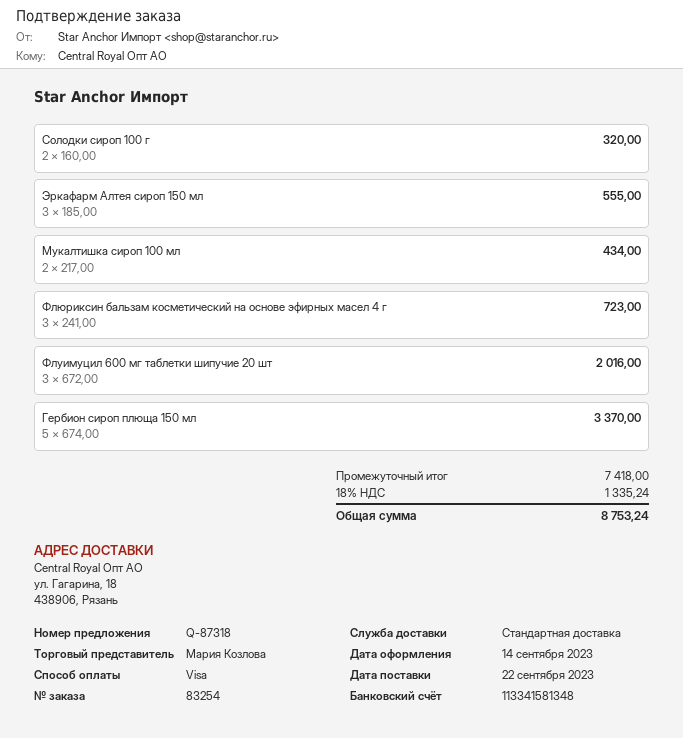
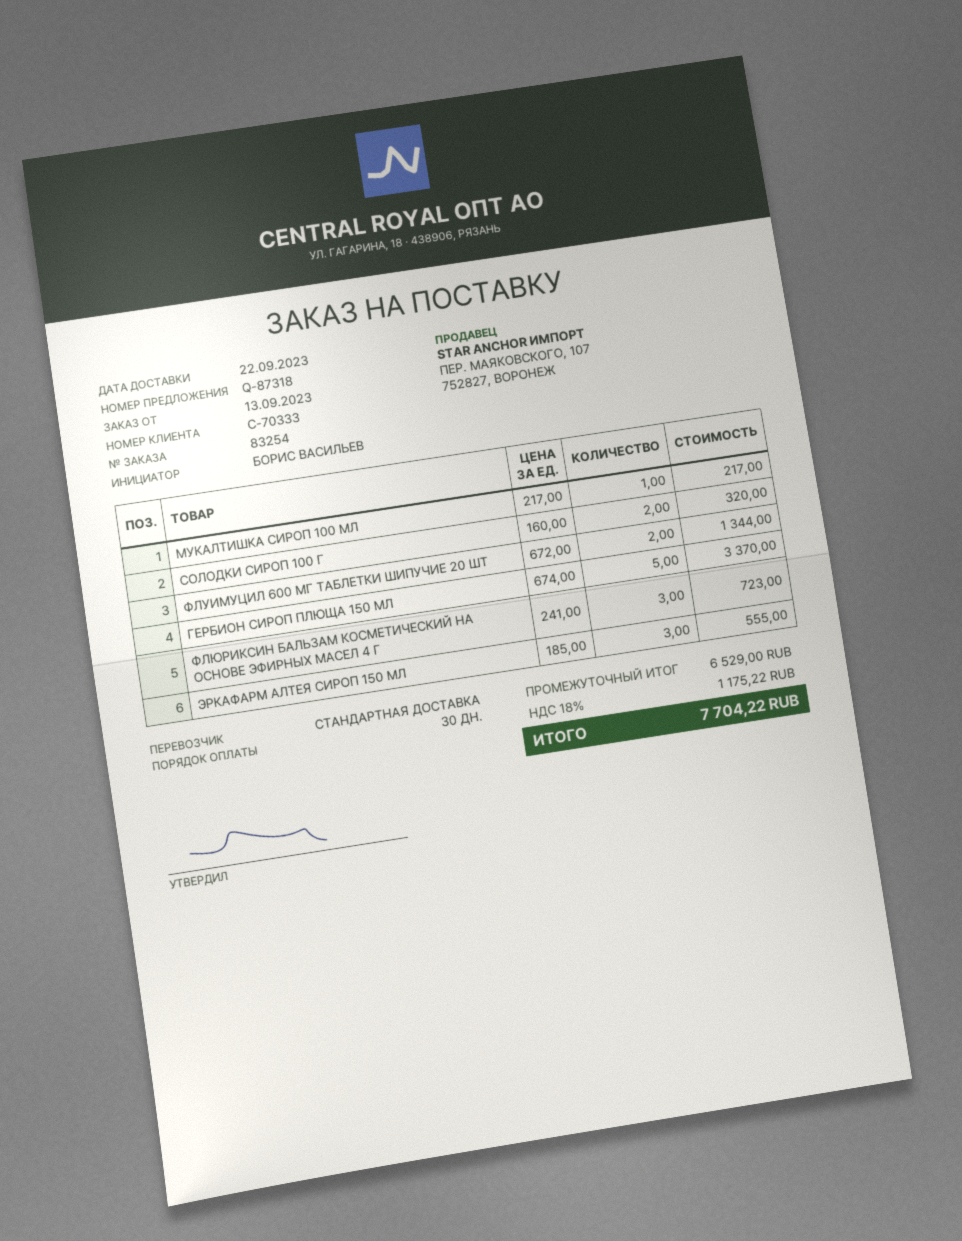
order date: 2023-09-14 -> 2023-09-13
Мукалтишка сироп 100 мл: 2 x 217.00 = 434.00 -> 1 x 217.00 = 217.00
Флуимуцил 600 мг таблетки шипучие 20 шт: 3 x 672.00 = 2016.00 -> 2 x 672.00 = 1344.00
subtotal: 7418.00 -> 6529.00
tax: 18% = 1335.24 -> 18% = 1175.22
total: 8753.24 -> 7704.22

